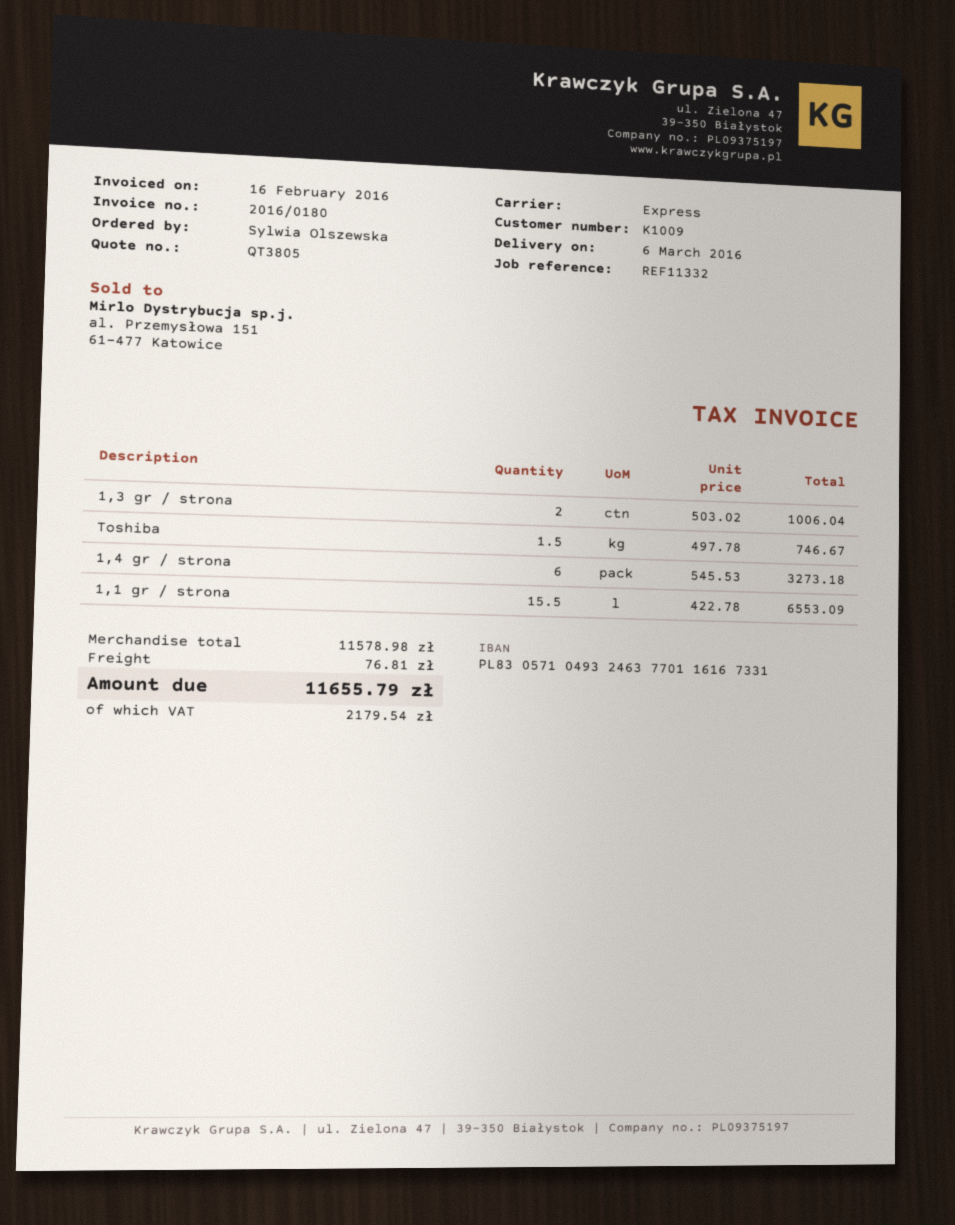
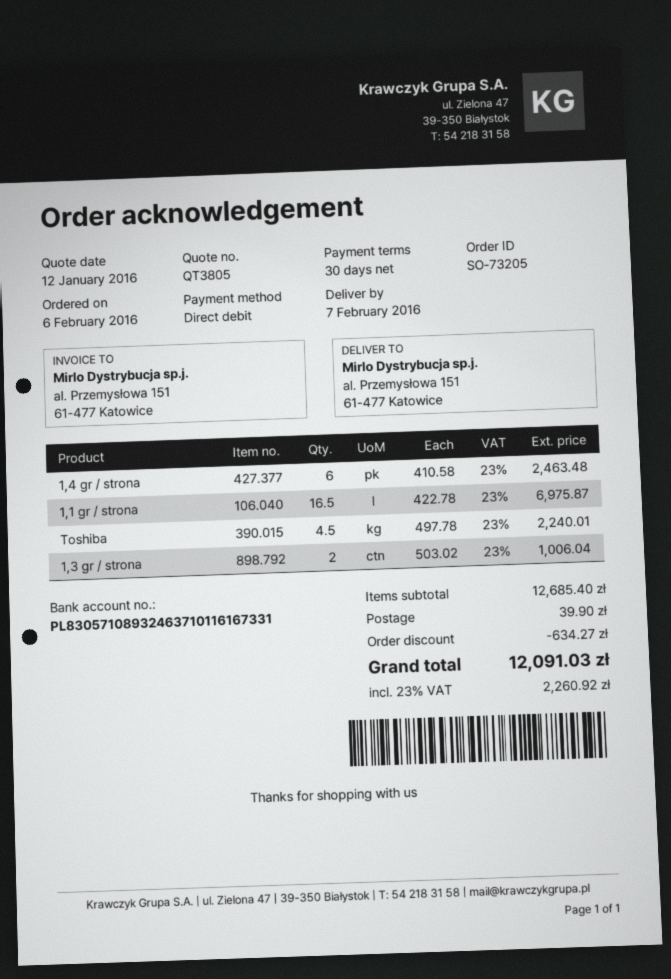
delivery date: 2016-03-06 -> 2016-02-07
bank account: PL83057104932463770116167331 -> PL83057108932463710116167331
Toshiba: 1.5 x 497.78 = 746.67 -> 4.5 x 497.78 = 2240.01
1,4 gr / strona: 6 x 545.53 = 3273.18 -> 6 x 410.58 = 2463.48
1,1 gr / strona: 15.5 x 422.78 = 6553.09 -> 16.5 x 422.78 = 6975.87
subtotal: 11578.98 -> 12685.40
discount: none -> 634.27
shipping: 76.81 -> 39.90
tax: 2179.54 -> 2260.92
total: 11655.79 -> 12091.03

